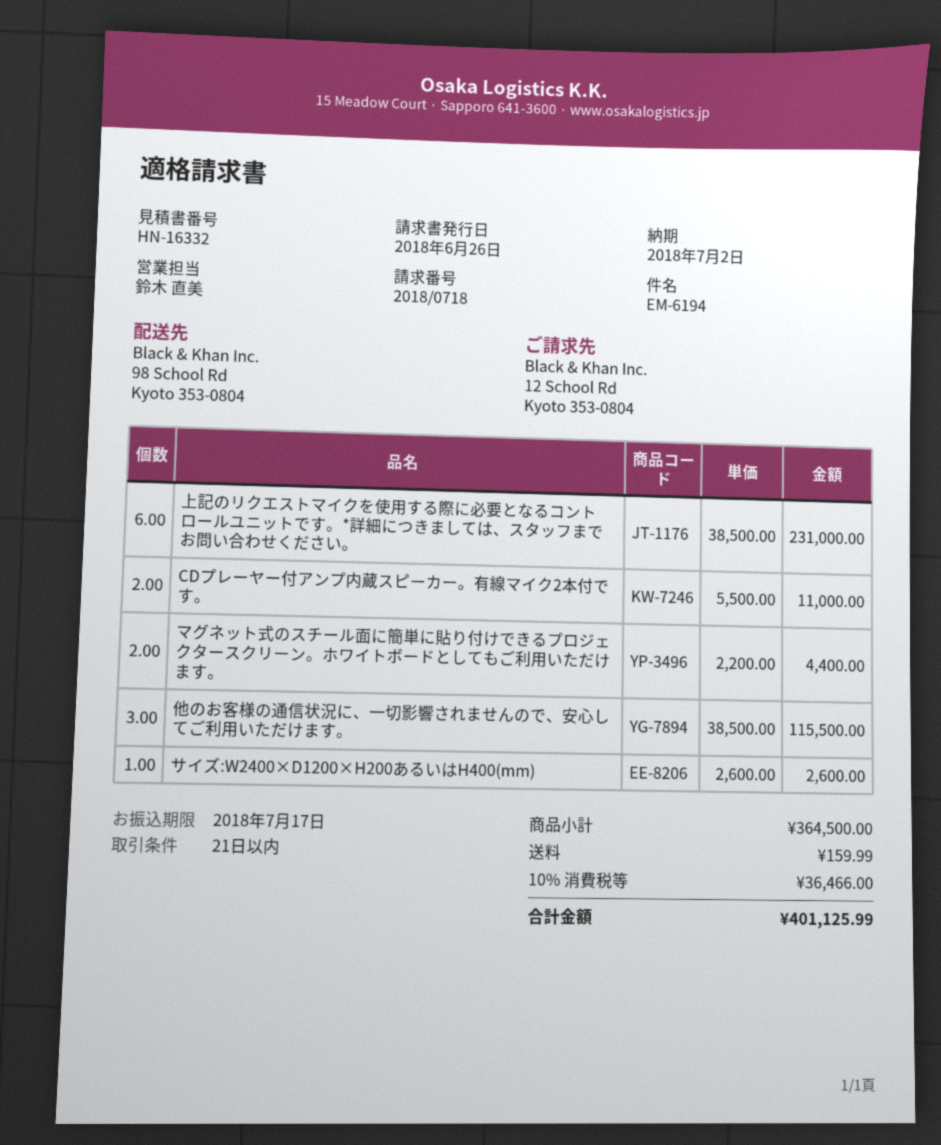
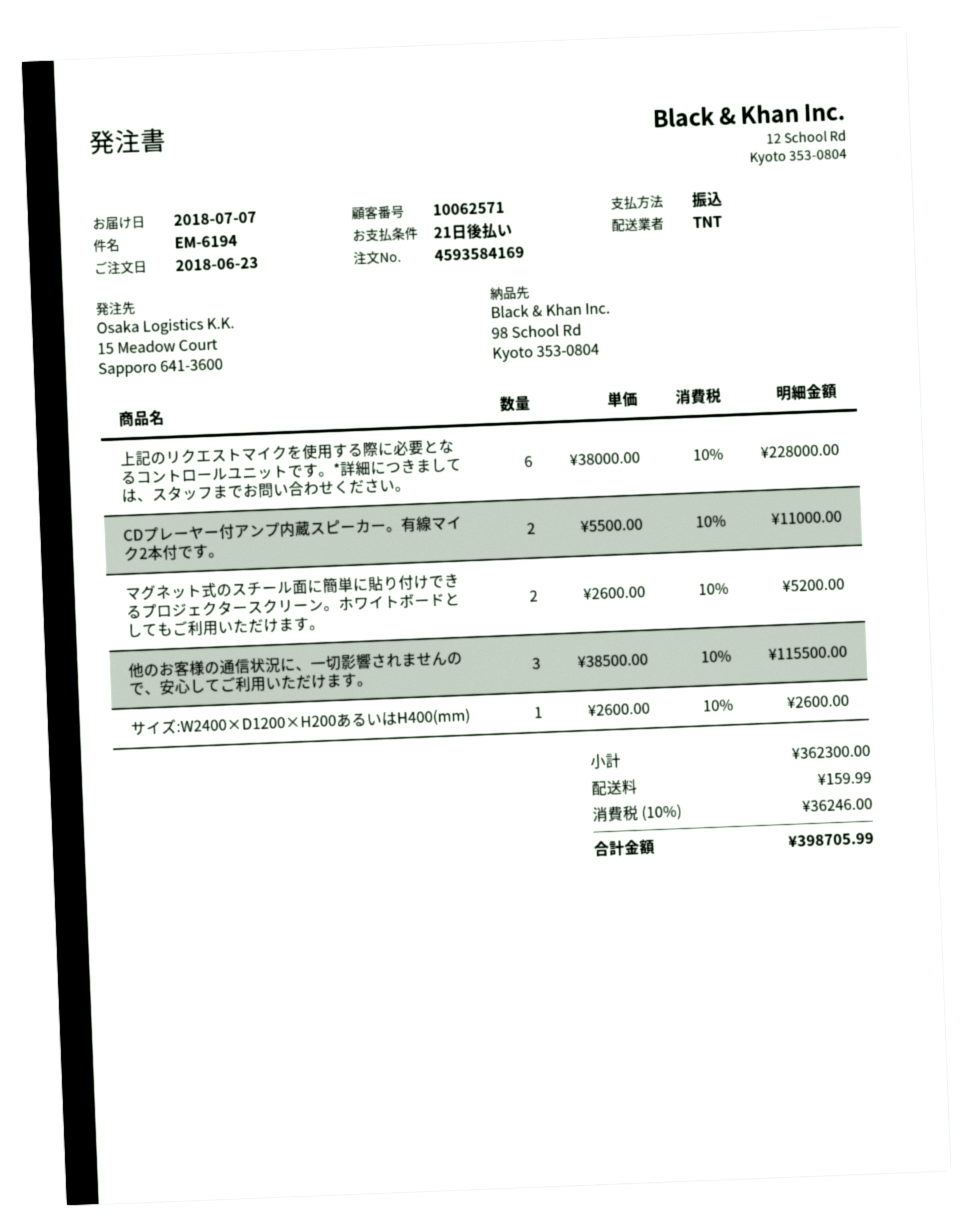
delivery date: 2018-07-02 -> 2018-07-07
上記のリクエストマイクを使用する際に必要となるコントロールユニットです。*詳細につきましては、スタッフまでお問い合わせください。: 6 x 38500.00 = 231000.00 -> 6 x 38000.00 = 228000.00
マグネット式のスチール面に簡単に貼り付けできるプロジェクタースクリーン。ホワイトボードとしてもご利用いただけます。: 2 x 2200.00 = 4400.00 -> 2 x 2600.00 = 5200.00
subtotal: 364500.00 -> 362300.00
tax: 10% = 36466.00 -> 10% = 36246.00
total: 401125.99 -> 398705.99

